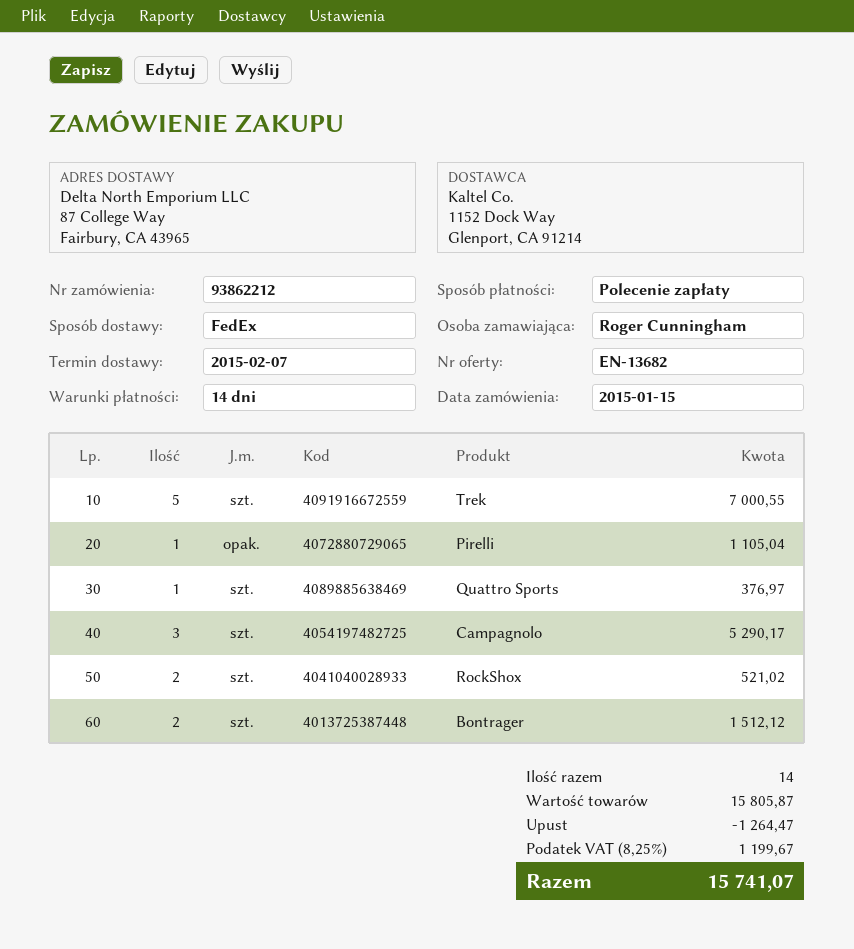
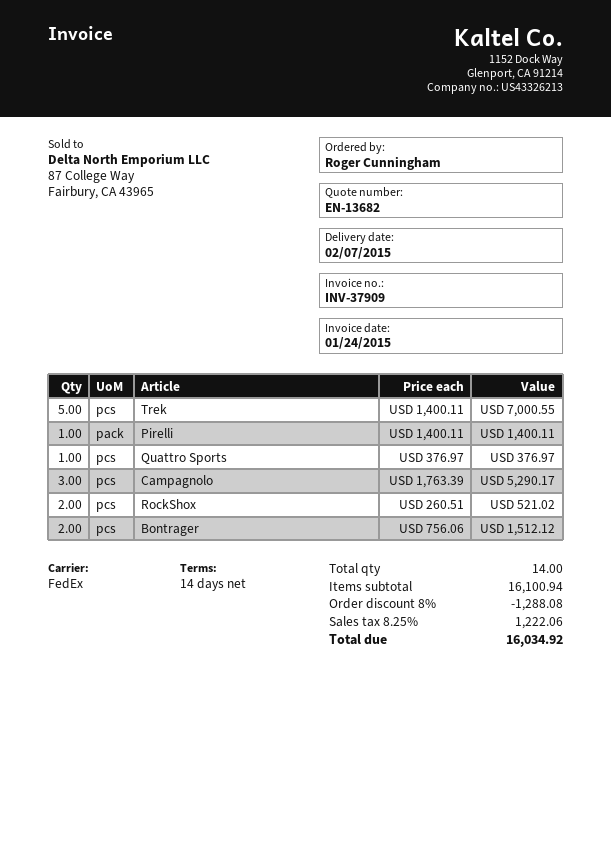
Pirelli: 1 for 1105.04 -> 1 for 1400.11
subtotal: 15805.87 -> 16100.94
discount: 1264.47 -> 1288.08
tax: 8.25% = 1199.67 -> 8.25% = 1222.06
total: 15741.07 -> 16034.92

